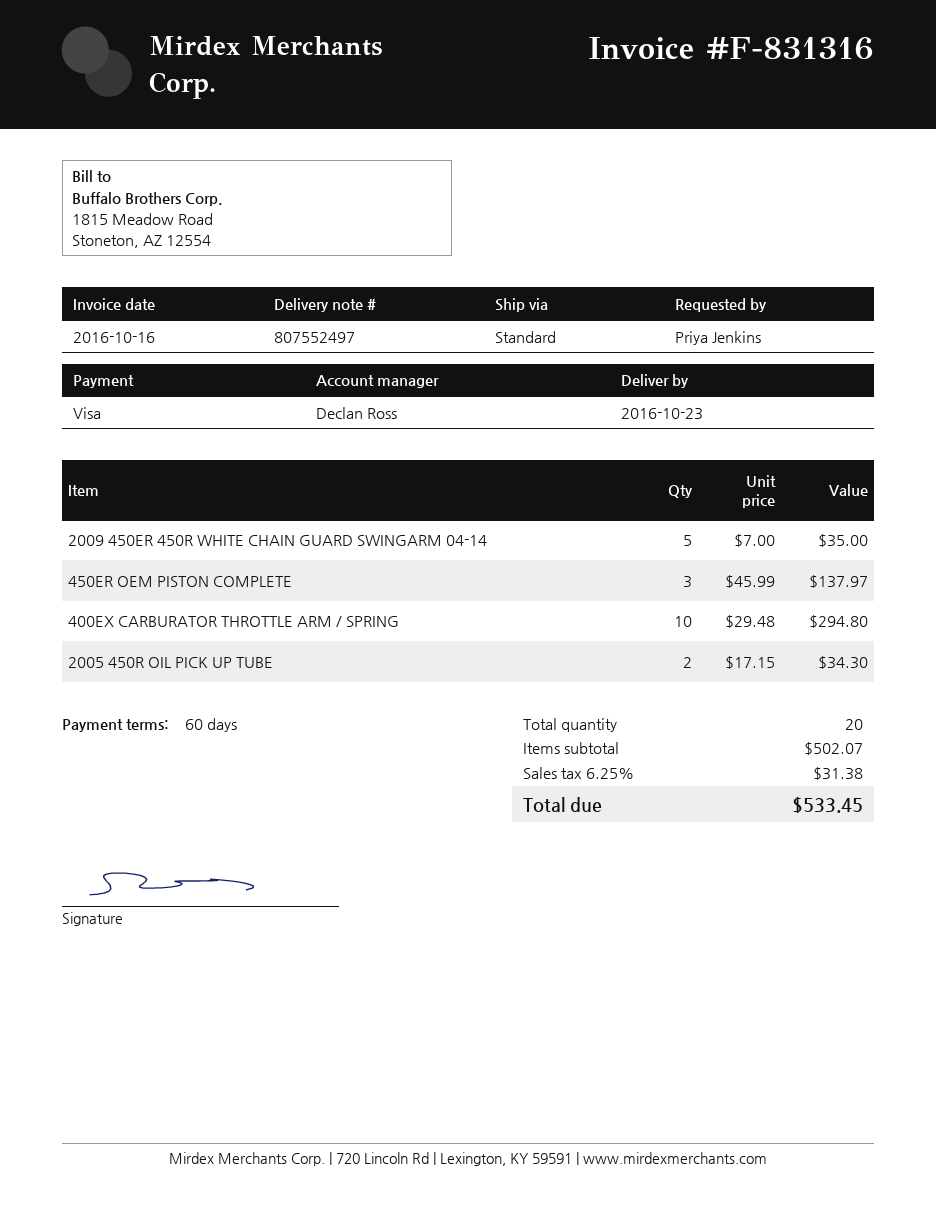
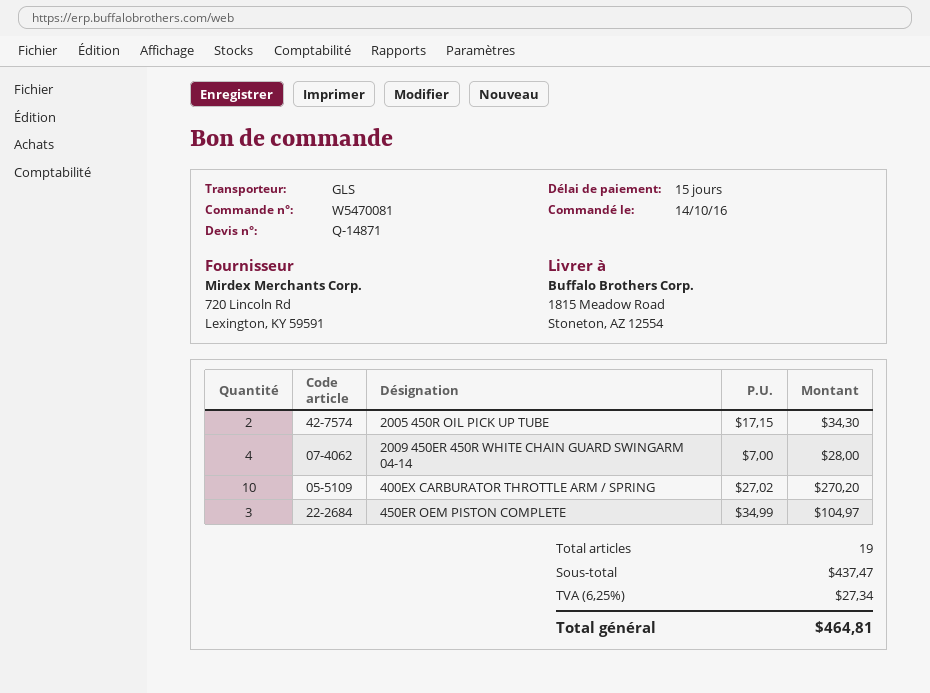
payment terms: 60 days -> 15 days
shipping method: standard -> GLS
2009 450ER 450R WHITE CHAIN GUARD SWINGARM 04-14: 5 x 7.00 = 35.00 -> 4 x 7.00 = 28.00
450ER OEM PISTON COMPLETE: 3 x 45.99 = 137.97 -> 3 x 34.99 = 104.97
400EX CARBURATOR THROTTLE ARM / SPRING: 10 x 29.48 = 294.80 -> 10 x 27.02 = 270.20
total quantity: 20 -> 19
subtotal: 502.07 -> 437.47
tax: 6.25% = 31.38 -> 6.25% = 27.34
total: 533.45 -> 464.81

